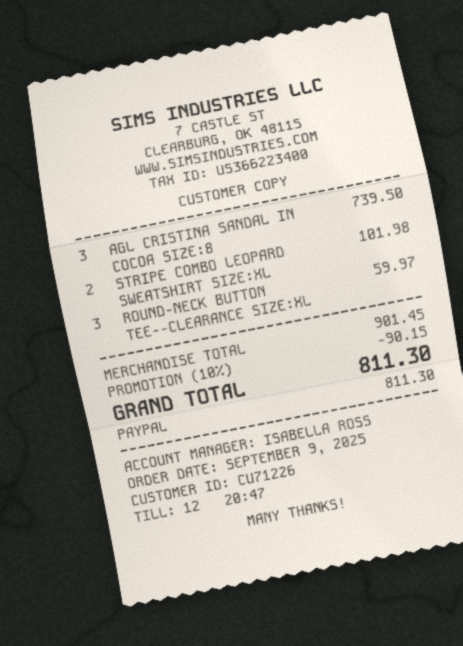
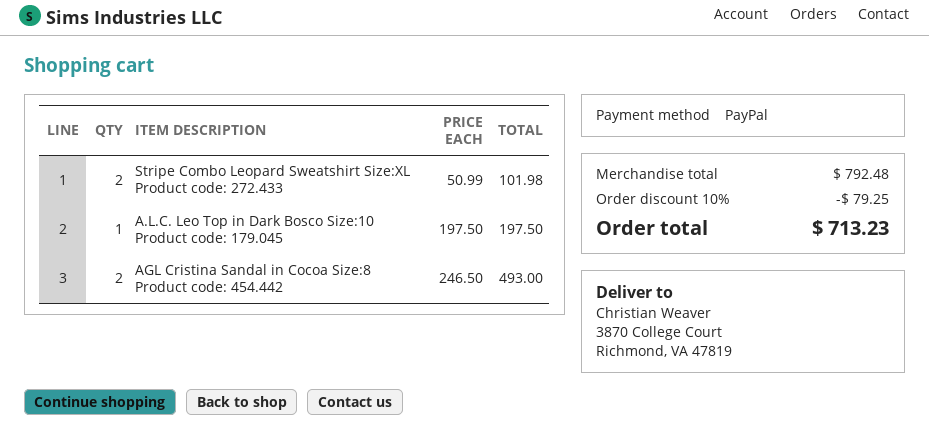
AGL CRISTINA SANDAL IN COCOA SIZE:8: 3 for 739.50 -> 2 for 493.00
ROUND-NECK BUTTON TEE--CLEARANCE SIZE:XL: 3 for 59.97 -> none
A.L.C. Leo Top in Dark Bosco Size:10: none -> 1 for 197.50
subtotal: 901.45 -> 792.48
discount: 10% = 90.15 -> 10% = 79.25
total: 811.30 -> 713.23

